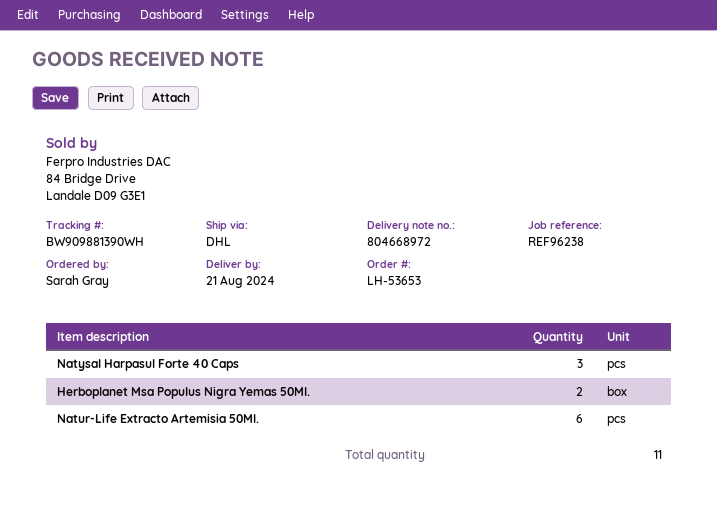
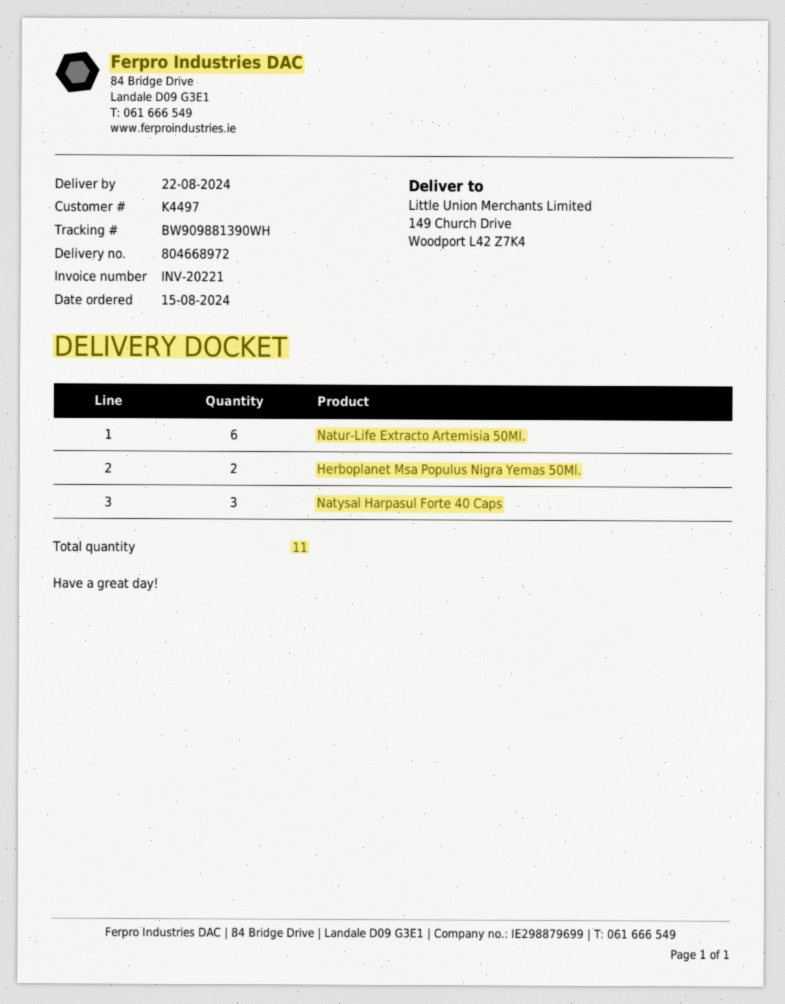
delivery date: 2024-08-21 -> 2024-08-22

